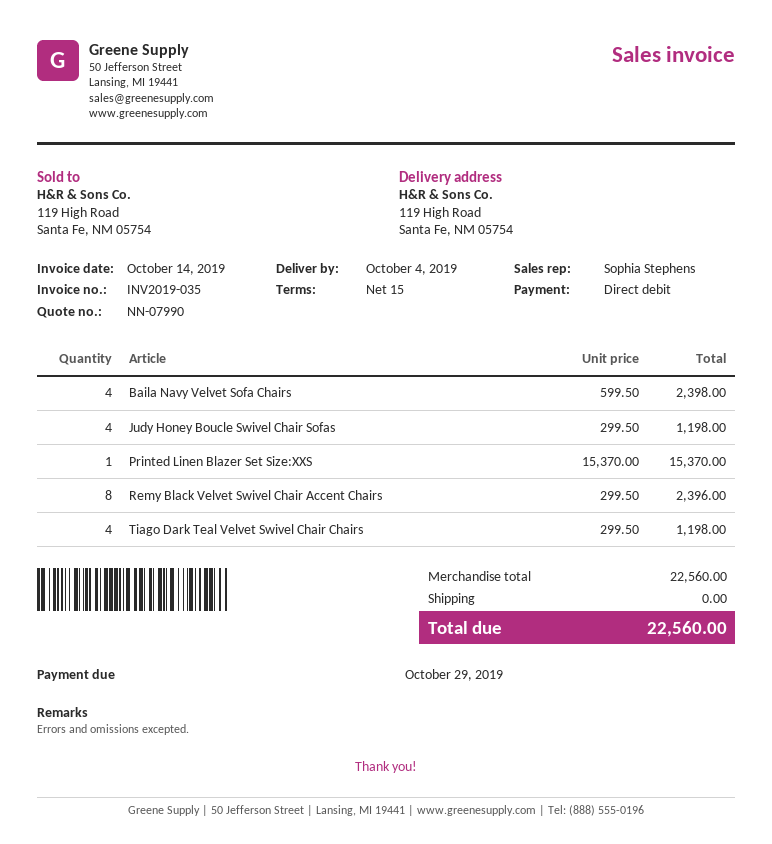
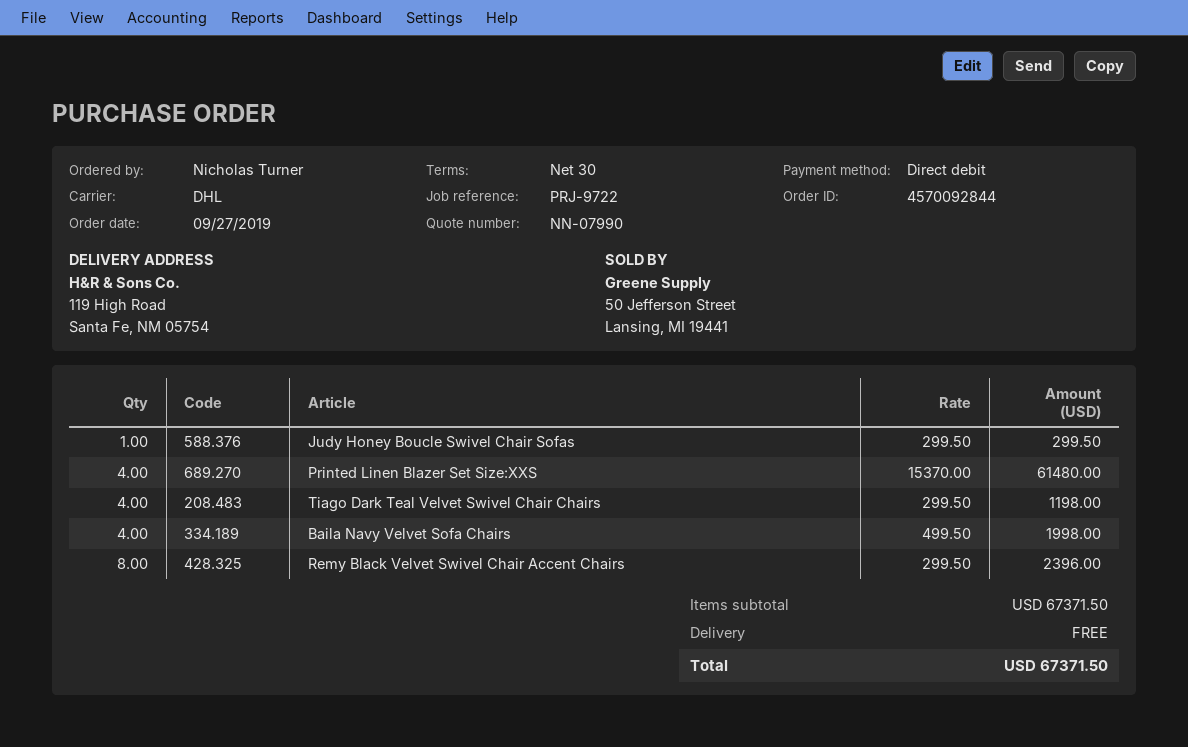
payment terms: 15 days -> 30 days
Baila Navy Velvet Sofa Chairs: 4 x 599.50 = 2398.00 -> 4 x 499.50 = 1998.00
Judy Honey Boucle Swivel Chair Sofas: 4 x 299.50 = 1198.00 -> 1 x 299.50 = 299.50
Printed Linen Blazer Set Size:XXS: 1 x 15370.00 = 15370.00 -> 4 x 15370.00 = 61480.00
subtotal: 22560.00 -> 67371.50
total: 22560.00 -> 67371.50

